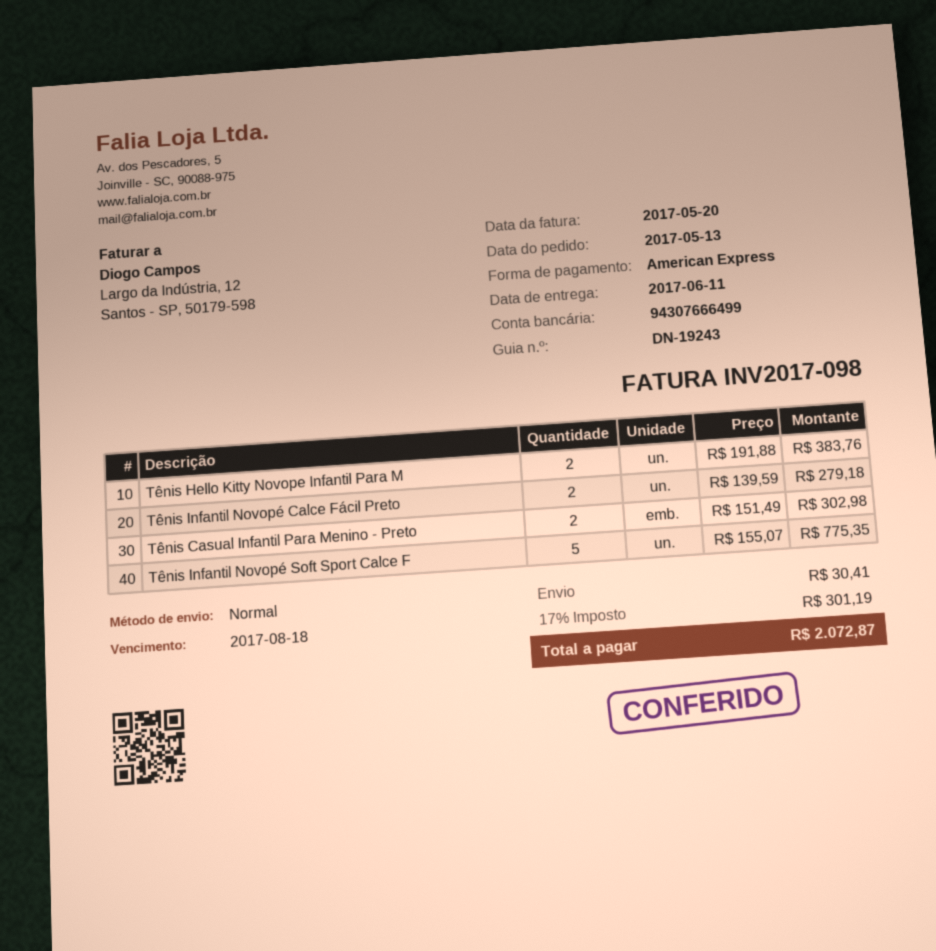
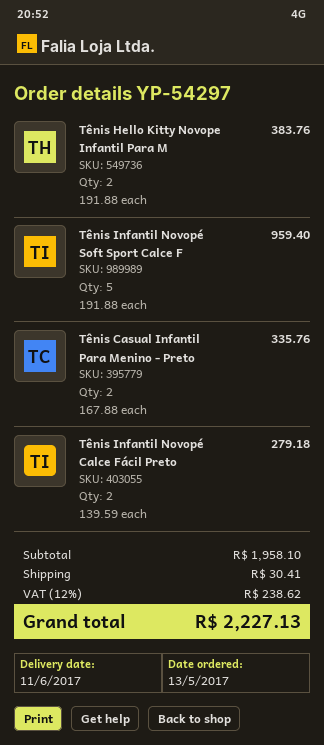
Tênis Casual Infantil Para Menino - Preto: 2 x 151.49 = 302.98 -> 2 x 167.88 = 335.76
Tênis Infantil Novopé Soft Sport Calce F: 5 x 155.07 = 775.35 -> 5 x 191.88 = 959.40
tax: 17% = 301.19 -> 12% = 238.62
total: 2072.87 -> 2227.13

